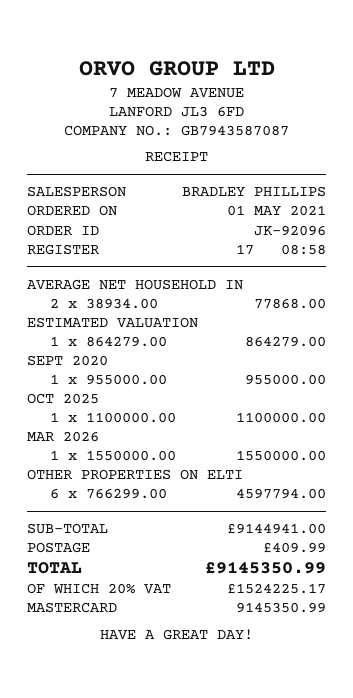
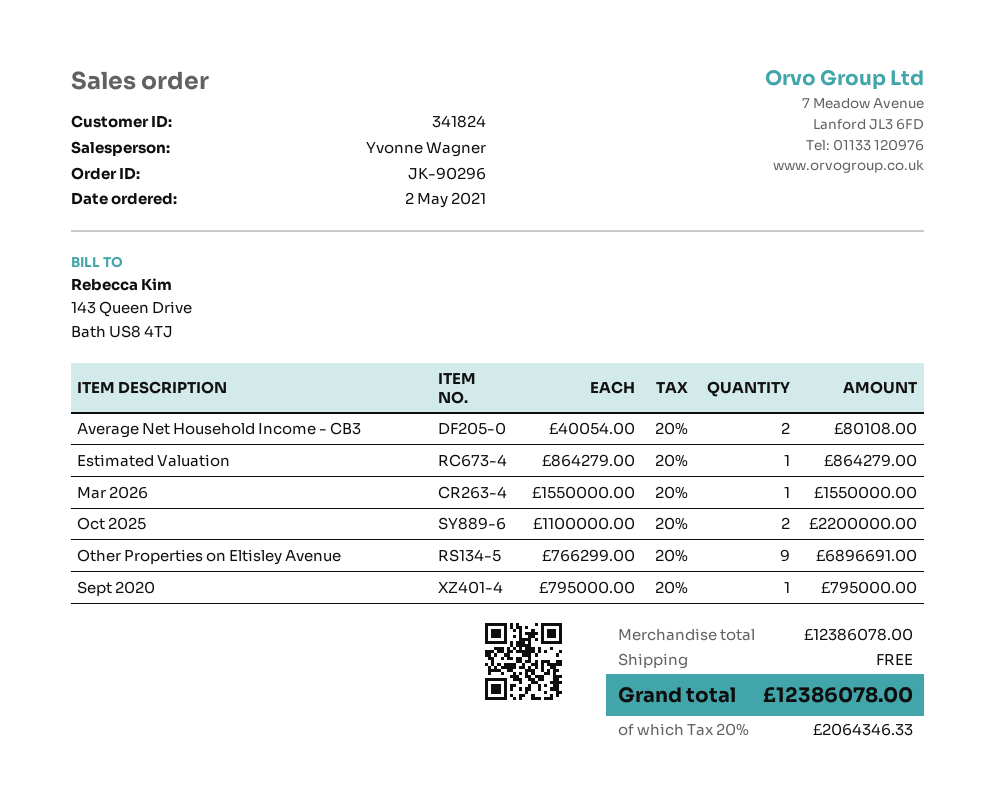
order number: JK-92096 -> JK-90296
order date: 2021-05-01 -> 2021-05-02
sales rep: BRADLEY PHILLIPS -> Yvonne Wagner
AVERAGE NET HOUSEHOLD IN: 2 x 38934.00 = 77868.00 -> 2 x 40054.00 = 80108.00
SEPT 2020: 1 x 955000.00 = 955000.00 -> 1 x 795000.00 = 795000.00
OCT 2025: 1 x 1100000.00 = 1100000.00 -> 2 x 1100000.00 = 2200000.00
OTHER PROPERTIES ON ELTI: 6 x 766299.00 = 4597794.00 -> 9 x 766299.00 = 6896691.00
subtotal: 9144941.00 -> 12386078.00
shipping: 409.99 -> 0.00
tax: 20% = 1524225.17 -> 20% = 2064346.33
total: 9145350.99 -> 12386078.00

